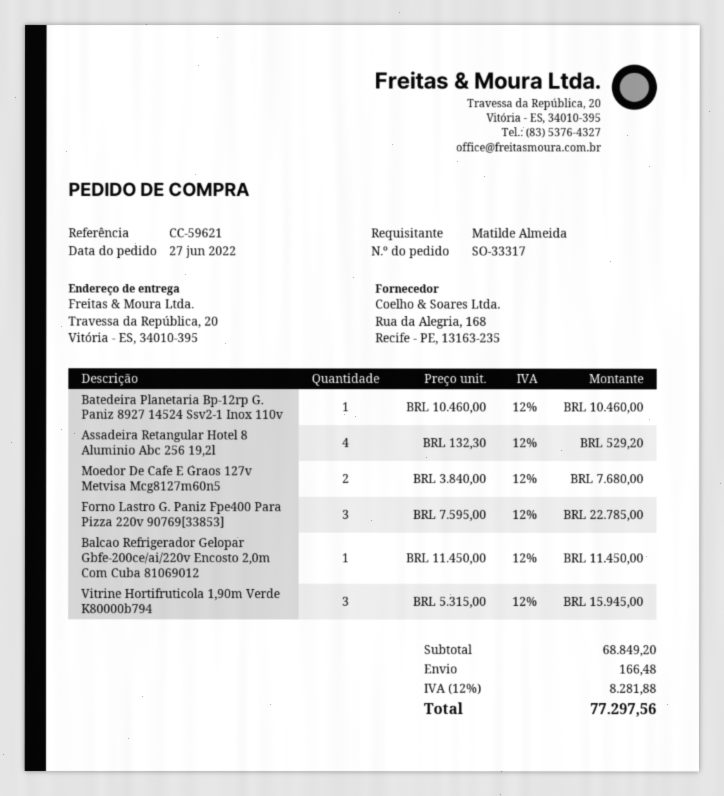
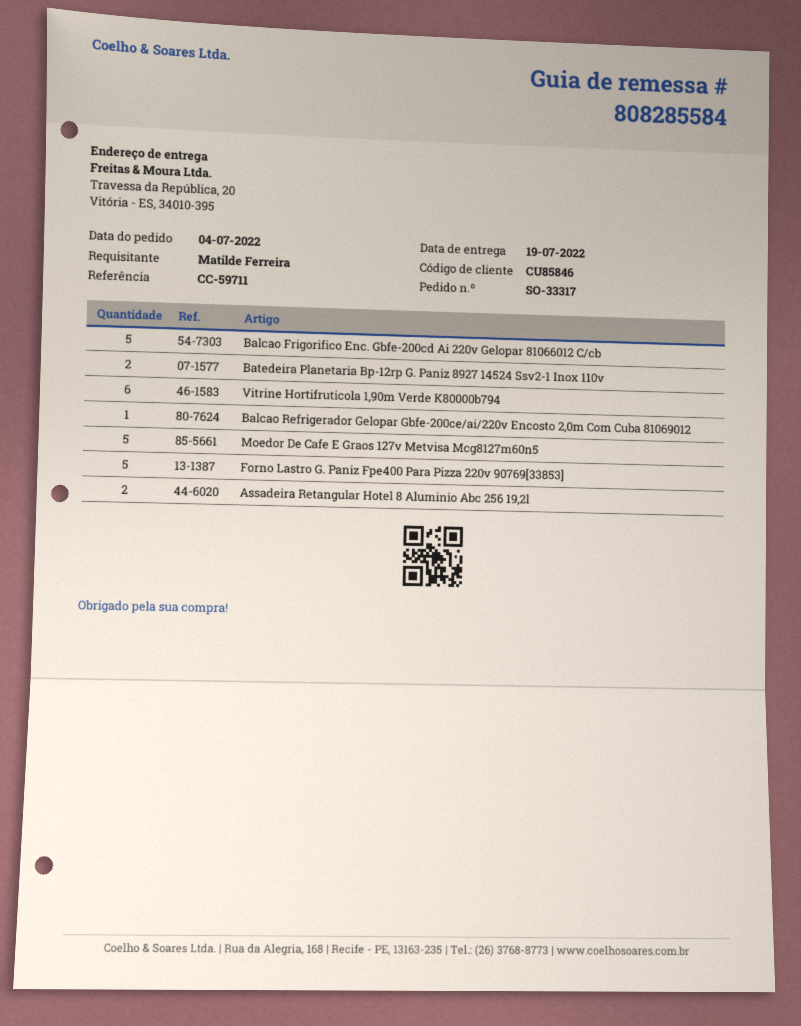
order date: 2022-06-27 -> 2022-07-04
reference: CC-59621 -> CC-59711
ordered by: Matilde Almeida -> Matilde Ferreira
Batedeira Planetaria Bp-12rp G. Paniz 8927 14524 Ssv2-1 Inox 110v: 1 -> 2
Assadeira Retangular Hotel 8 Aluminio Abc 256 19,2l: 4 -> 2
Moedor De Cafe E Graos 127v Metvisa Mcg8127m60n5: 2 -> 5
Forno Lastro G. Paniz Fpe400 Para Pizza 220v 90769[33853]: 3 -> 5
Vitrine Hortifruticola 1,90m Verde K80000b794: 3 -> 6
Balcao Frigorifico Enc. Gbfe-200cd Ai 220v Gelopar 81066012 C/cb: none -> 5

